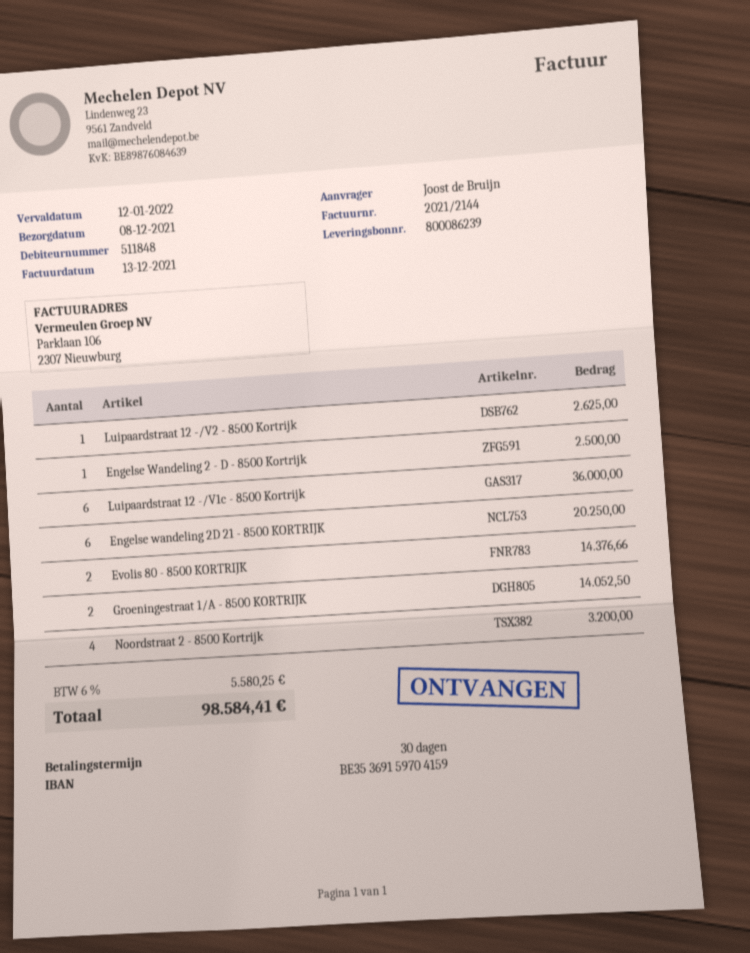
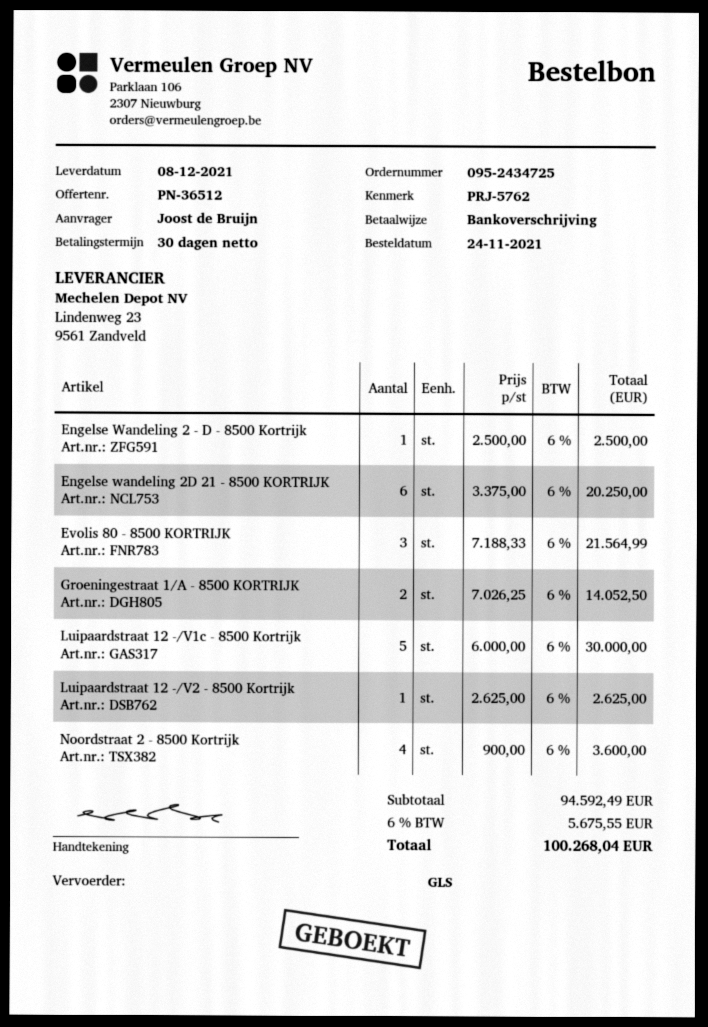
Luipaardstraat 12 -/V1c - 8500 Kortrijk: 6 for 36000.00 -> 5 for 30000.00
Evolis 80 - 8500 KORTRIJK: 2 for 14376.66 -> 3 for 21564.99
Noordstraat 2 - 8500 Kortrijk: 4 for 3200.00 -> 4 for 3600.00
tax: 6% = 5580.25 -> 6% = 5675.55
total: 98584.41 -> 100268.04

